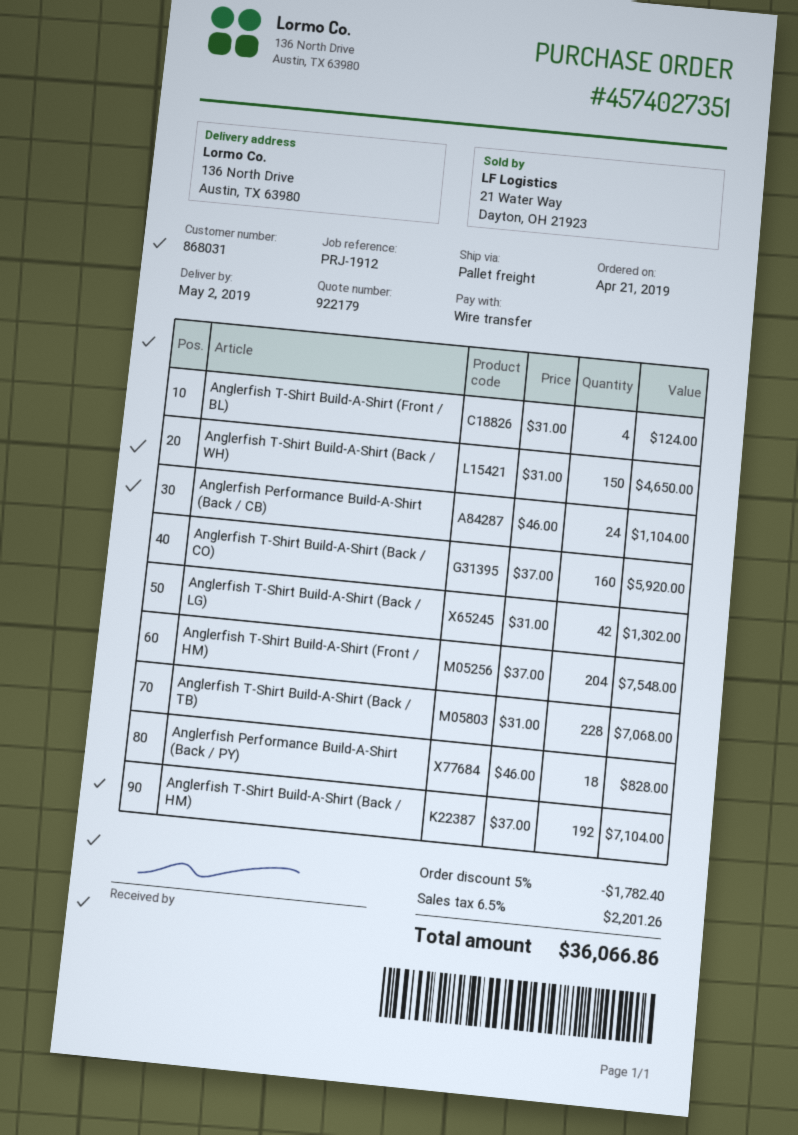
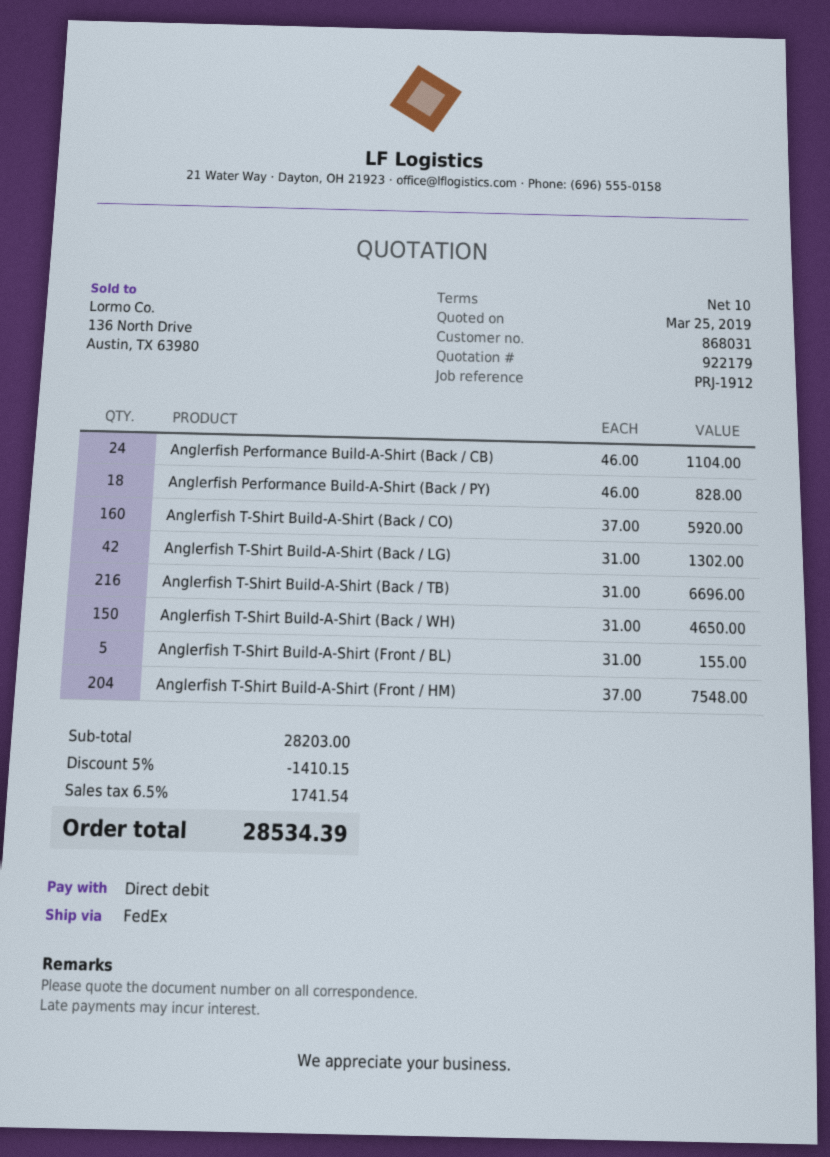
payment method: bank transfer -> direct debit
shipping method: pallet freight -> FedEx
Anglerfish T-Shirt Build-A-Shirt (Front / BL): 4 x 31.00 = 124.00 -> 5 x 31.00 = 155.00
Anglerfish T-Shirt Build-A-Shirt (Back / TB): 228 x 31.00 = 7068.00 -> 216 x 31.00 = 6696.00
Anglerfish T-Shirt Build-A-Shirt (Back / HM): 192 x 37.00 = 7104.00 -> none
discount: 5% = 1782.40 -> 5% = 1410.15
tax: 6.5% = 2201.26 -> 6.5% = 1741.54
total: 36066.86 -> 28534.39

